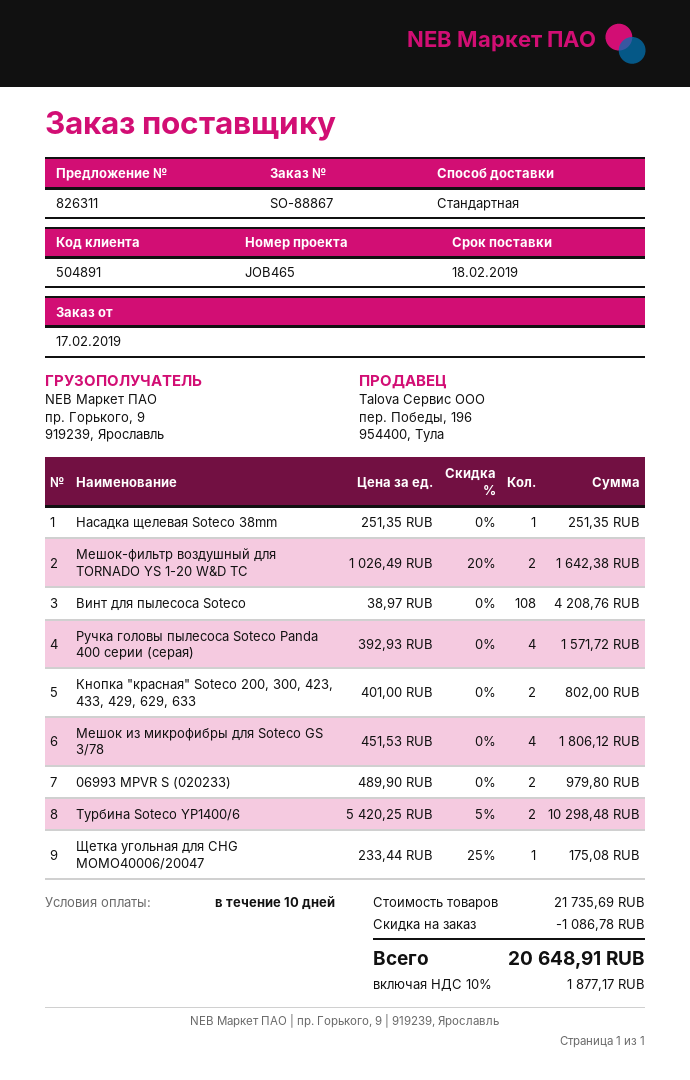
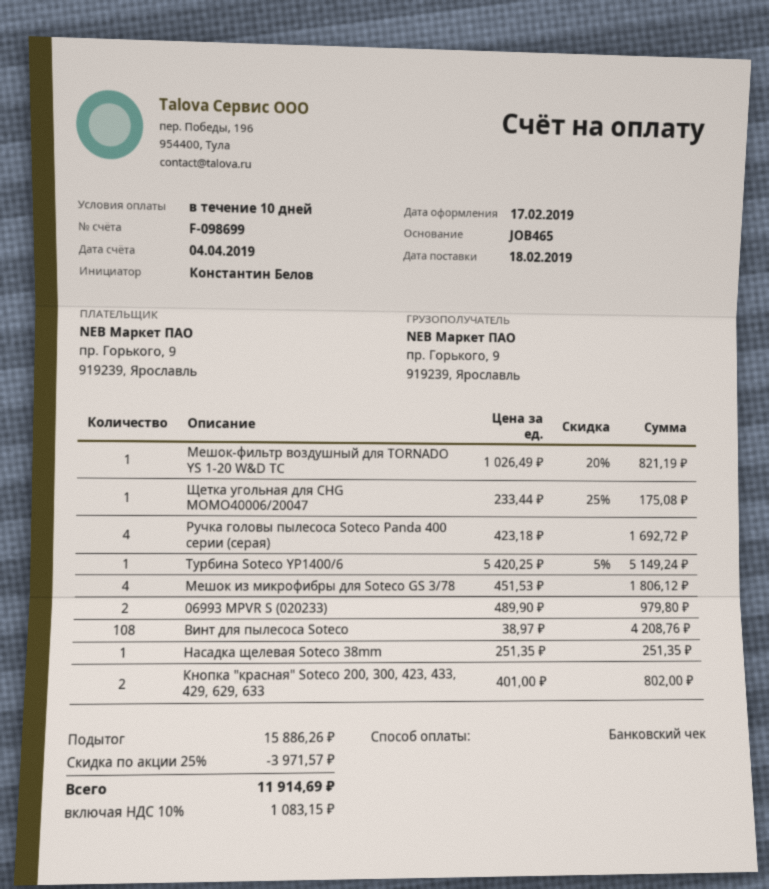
Мешок-фильтр воздушный для TORNADO YS 1-20 W&D TC: 2 x 1026.49 - 20% = 1642.38 -> 1 x 1026.49 - 20% = 821.19
Ручка головы пылесоса Soteco Panda 400 серии (серая): 4 x 392.93 = 1571.72 -> 4 x 423.18 = 1692.72
Турбина Soteco YP1400/6: 2 x 5420.25 - 5% = 10298.48 -> 1 x 5420.25 - 5% = 5149.24
subtotal: 21735.69 -> 15886.26
discount: 1086.78 -> 3971.57
tax: 10% = 1877.17 -> 10% = 1083.15
total: 20648.91 -> 11914.69

